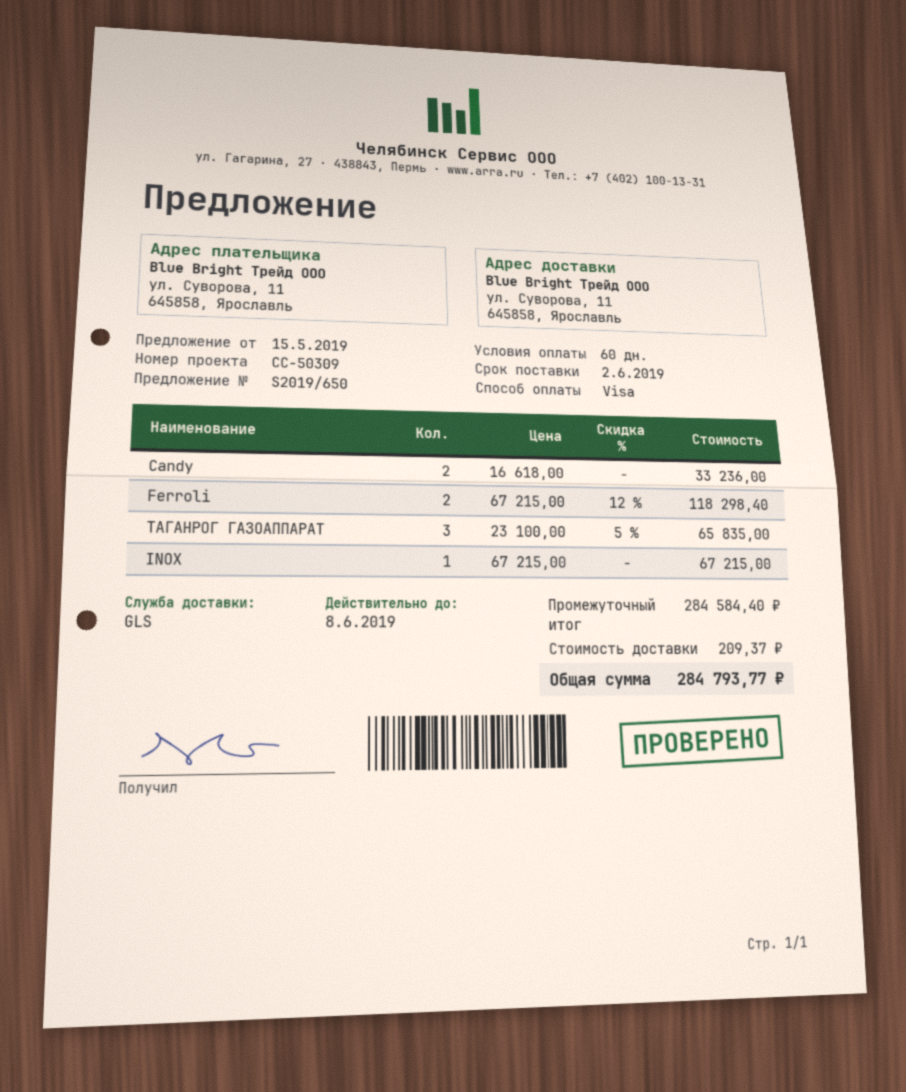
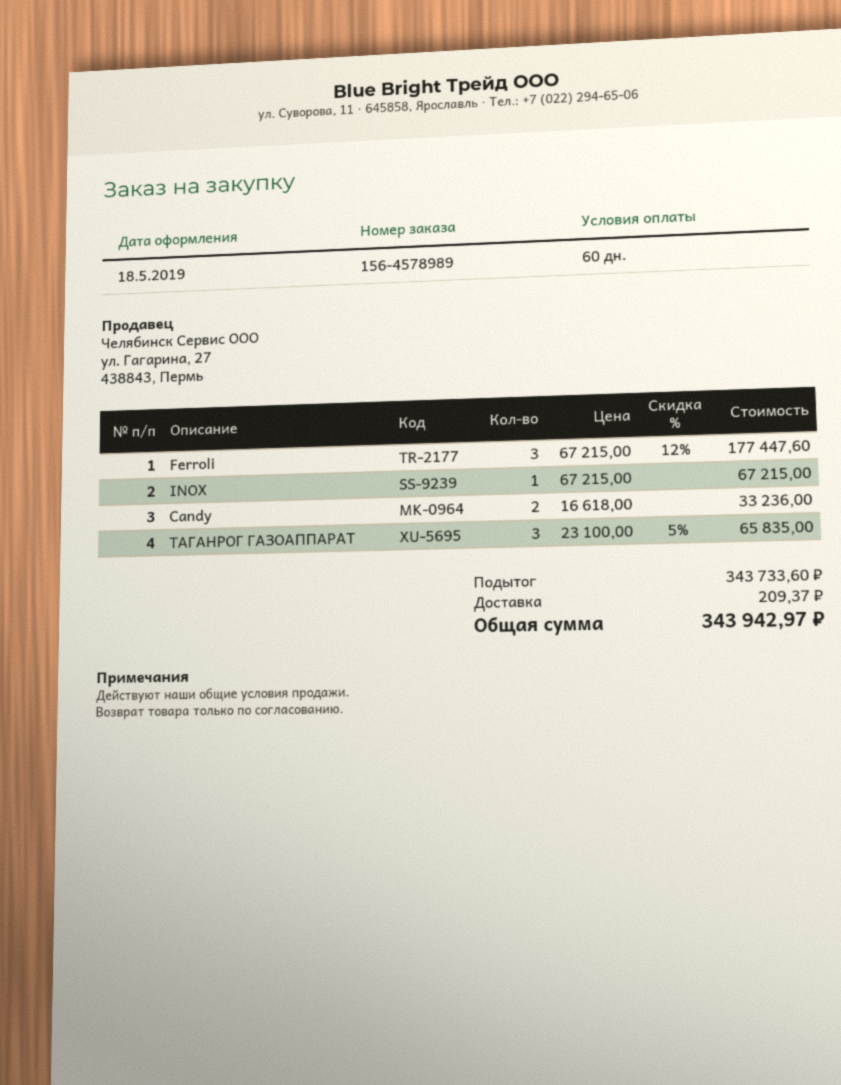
Ferroli: 2 x 67215.00 - 12% = 118298.40 -> 3 x 67215.00 - 12% = 177447.60
subtotal: 284584.40 -> 343733.60
total: 284793.77 -> 343942.97

